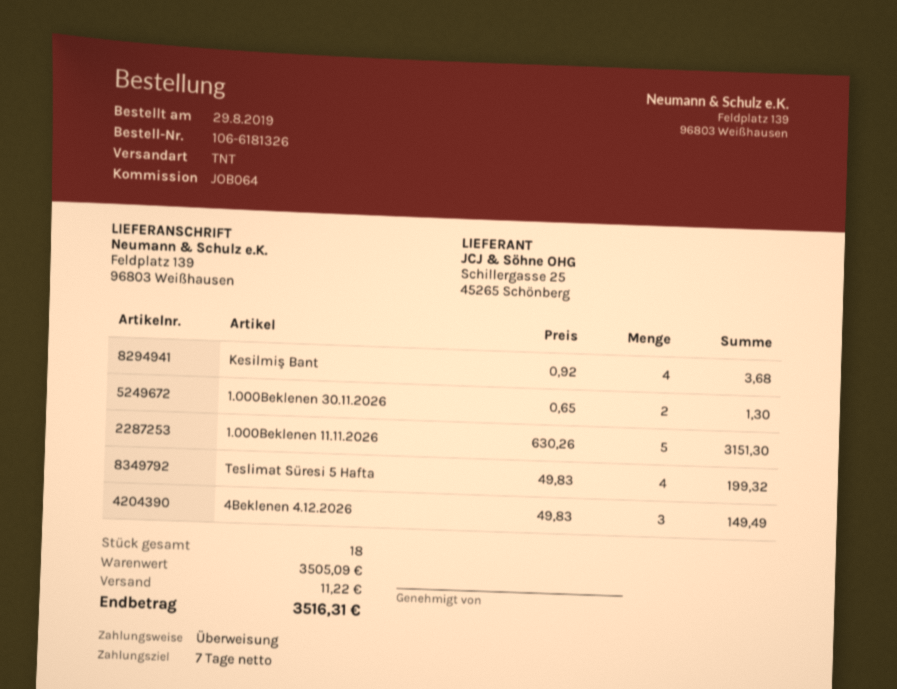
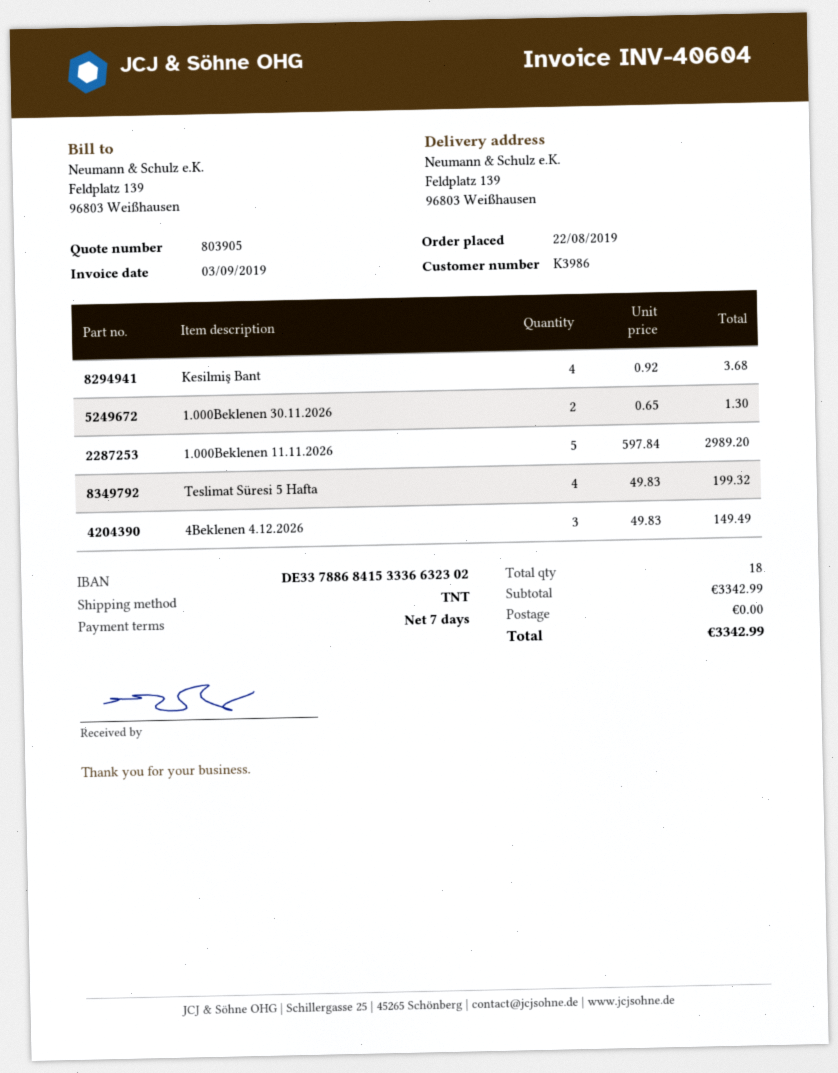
order date: 2019-08-29 -> 2019-08-22
1.000Beklenen 11.11.2026: 5 x 630.26 = 3151.30 -> 5 x 597.84 = 2989.20
subtotal: 3505.09 -> 3342.99
shipping: 11.22 -> 0.00
total: 3516.31 -> 3342.99

